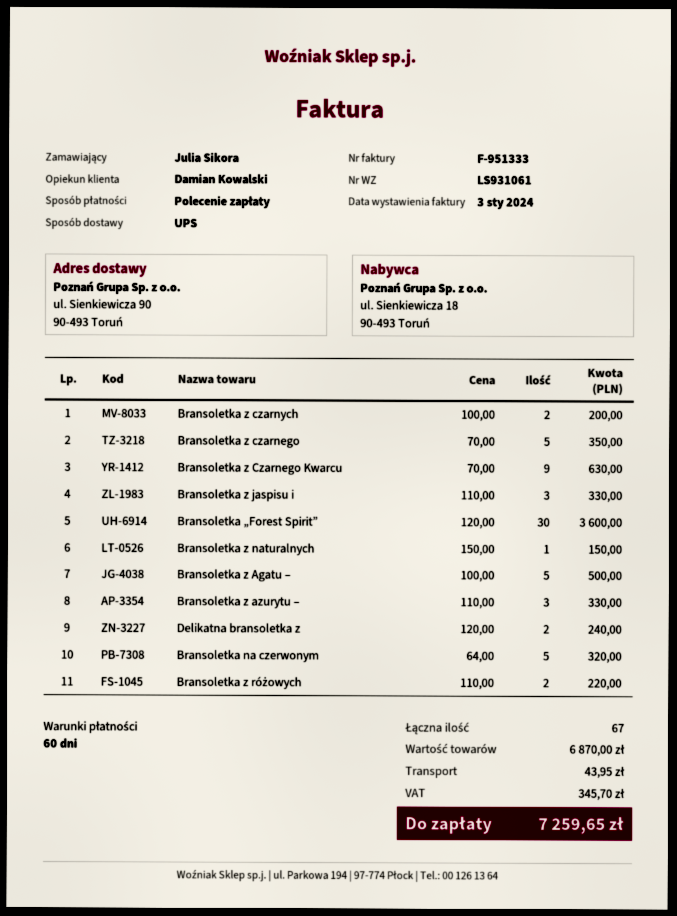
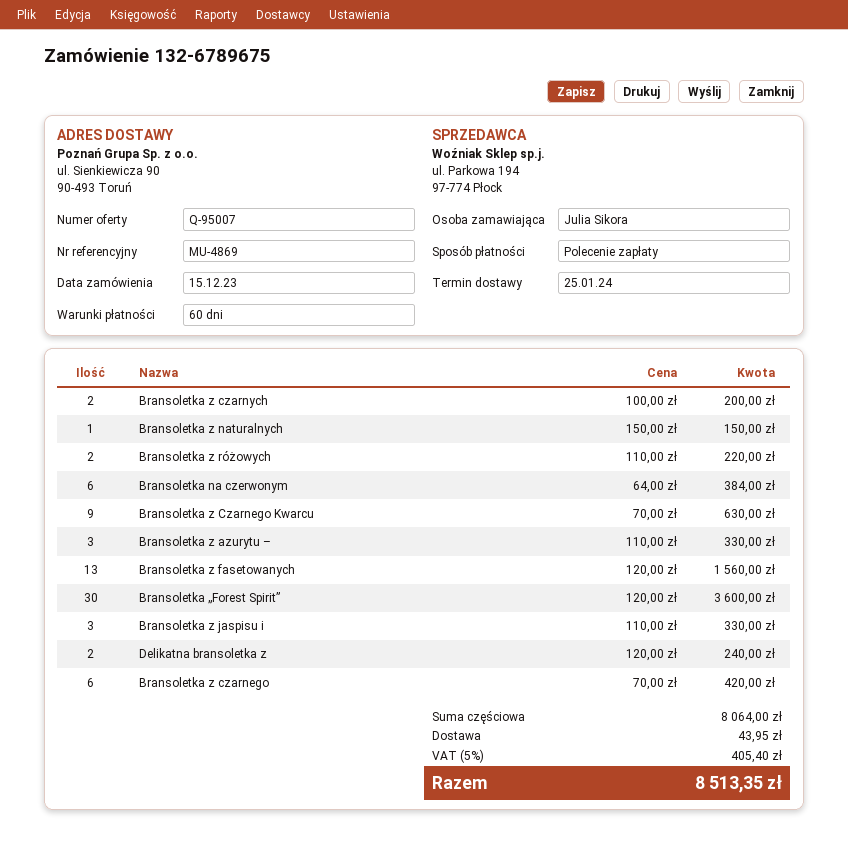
Bransoletka z czarnego: 5 x 70.00 = 350.00 -> 6 x 70.00 = 420.00
Bransoletka z Agatu –: 5 x 100.00 = 500.00 -> none
Bransoletka na czerwonym: 5 x 64.00 = 320.00 -> 6 x 64.00 = 384.00
Bransoletka z fasetowanych: none -> 13 x 120.00 = 1560.00
subtotal: 6870.00 -> 8064.00
tax: 345.70 -> 405.40
total: 7259.65 -> 8513.35

